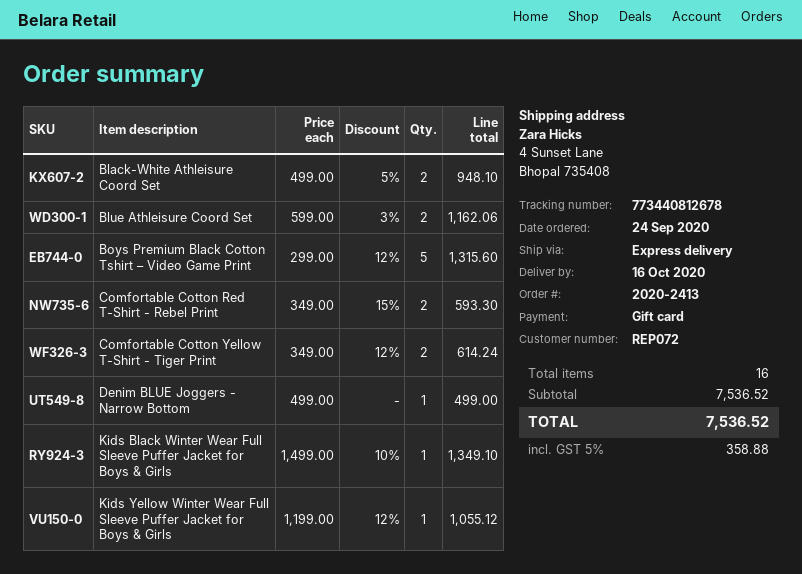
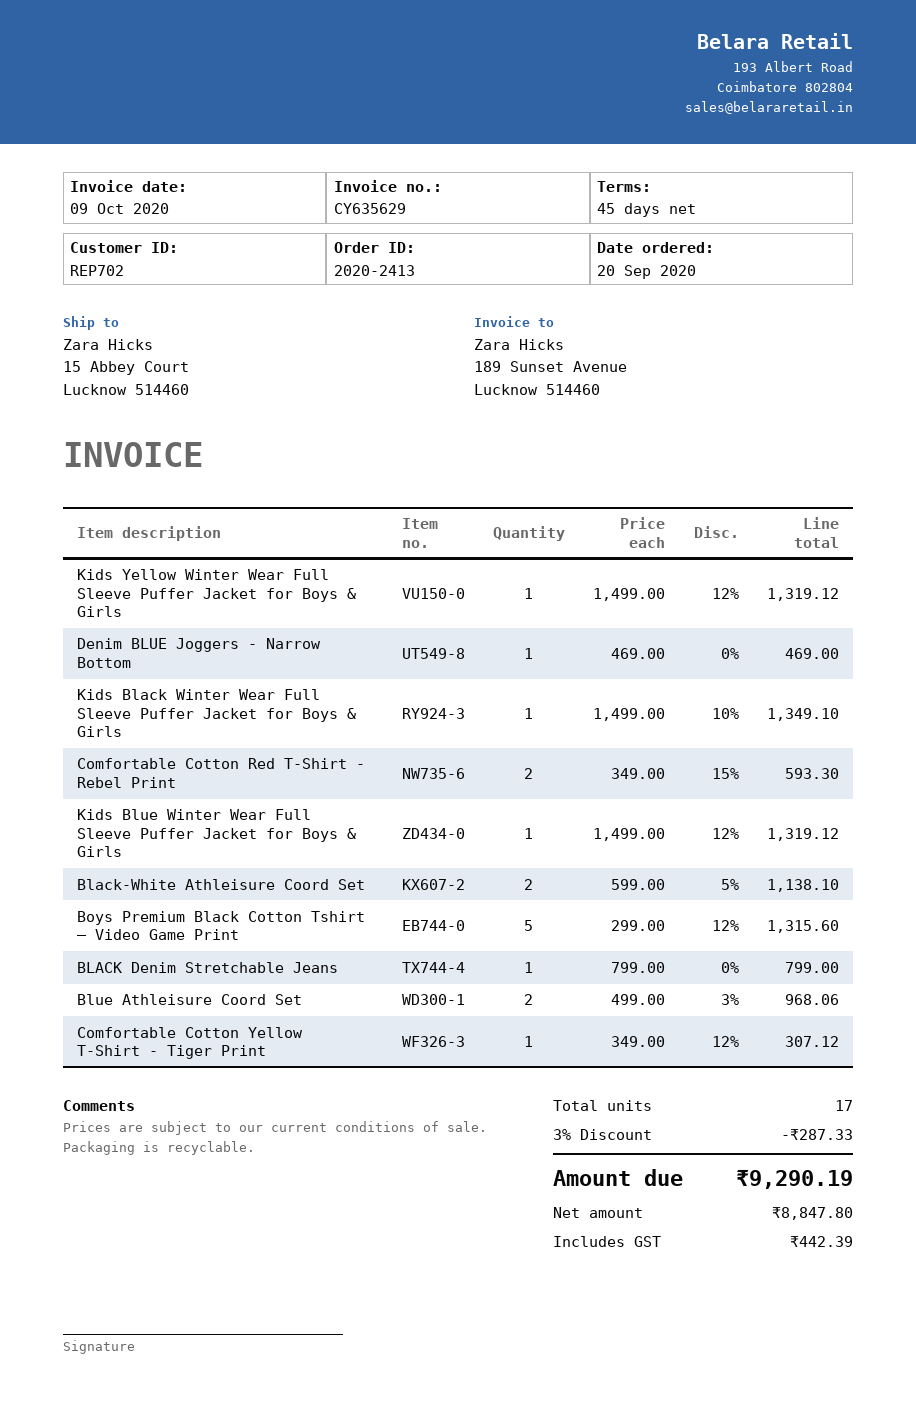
order date: 2020-09-24 -> 2020-09-20
customer number: REP072 -> REP702
ship to: 4 Sunset Lane, Bhopal 735408 -> 15 Abbey Court, Lucknow 514460
Black-White Athleisure Coord Set: 2 x 499.00 - 5% = 948.10 -> 2 x 599.00 - 5% = 1138.10
Blue Athleisure Coord Set: 2 x 599.00 - 3% = 1162.06 -> 2 x 499.00 - 3% = 968.06
Comfortable Cotton Yellow T-Shirt - Tiger Print: 2 x 349.00 - 12% = 614.24 -> 1 x 349.00 - 12% = 307.12
Denim BLUE Joggers - Narrow Bottom: 1 x 499.00 = 499.00 -> 1 x 469.00 = 469.00
Kids Yellow Winter Wear Full Sleeve Puffer Jacket for Boys & Girls: 1 x 1199.00 - 12% = 1055.12 -> 1 x 1499.00 - 12% = 1319.12
Kids Blue Winter Wear Full Sleeve Puffer Jacket for Boys & Girls: none -> 1 x 1499.00 - 12% = 1319.12
BLACK Denim Stretchable Jeans: none -> 1 x 799.00 = 799.00
total quantity: 16 -> 17
discount: none -> 3% = 287.33
tax: 358.88 -> 442.39
total: 7536.52 -> 9290.19

